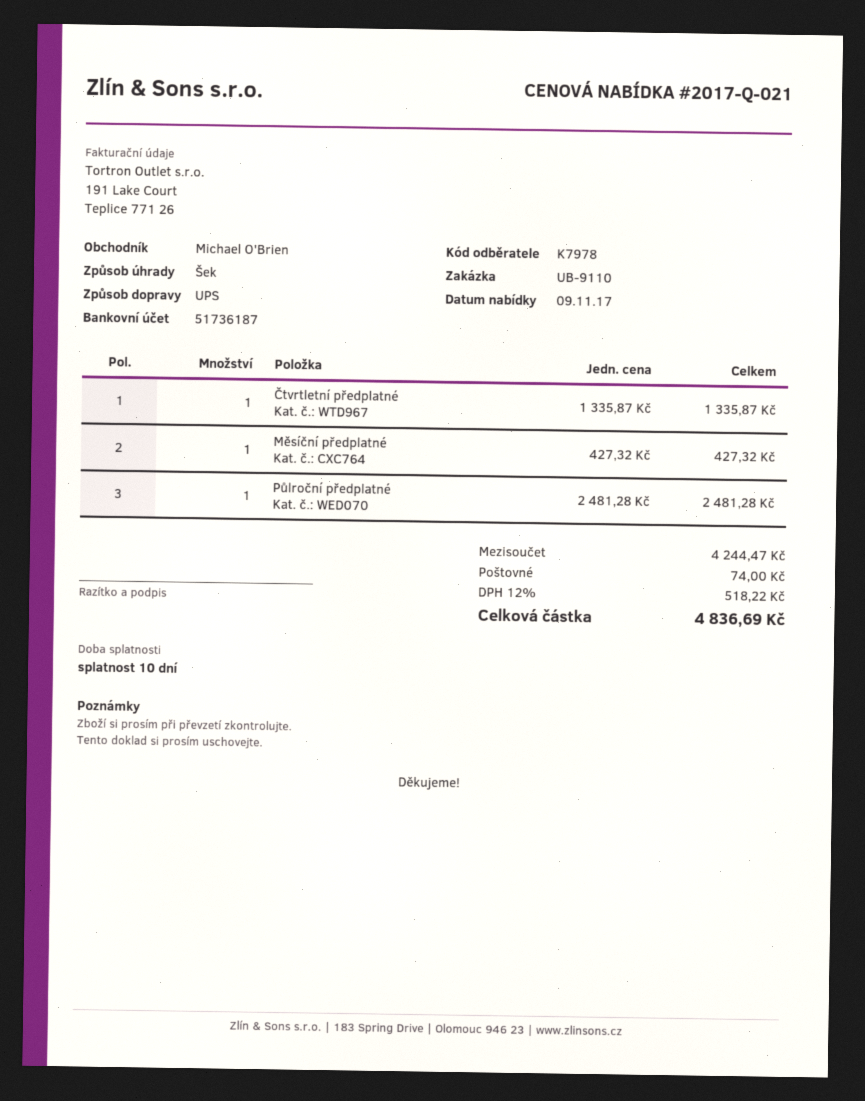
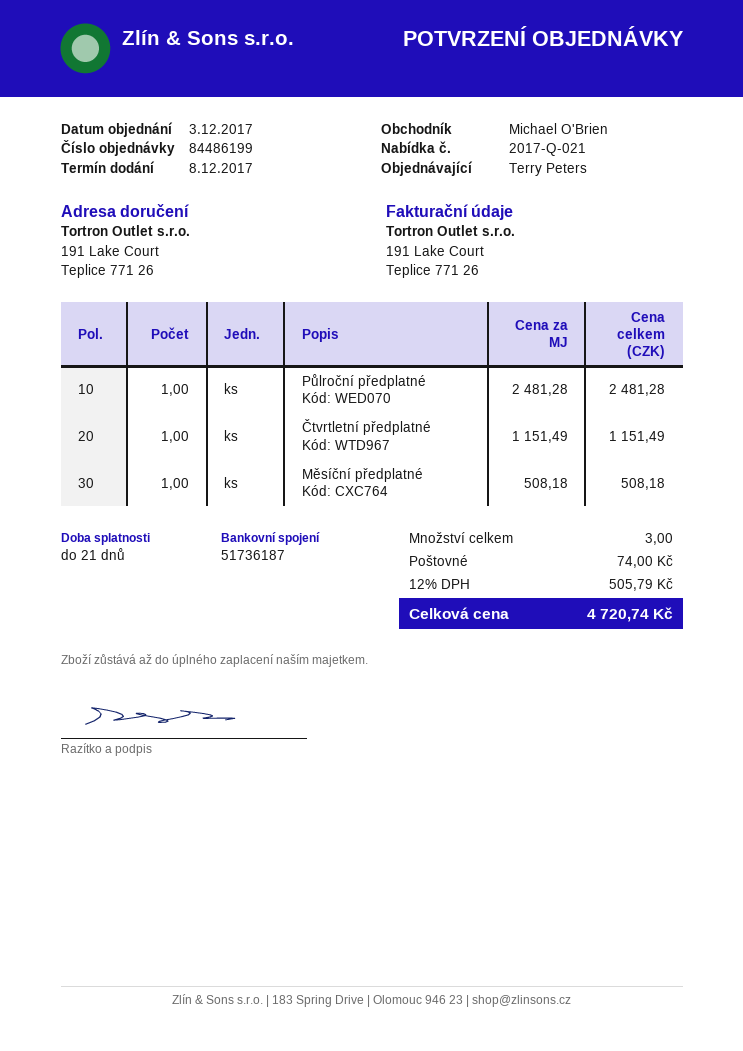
payment terms: 10 days -> 21 days
Čtvrtletní předplatné: 1 x 1335.87 = 1335.87 -> 1 x 1151.49 = 1151.49
Měsíční předplatné: 1 x 427.32 = 427.32 -> 1 x 508.18 = 508.18
tax: 12% = 518.22 -> 12% = 505.79
total: 4836.69 -> 4720.74

